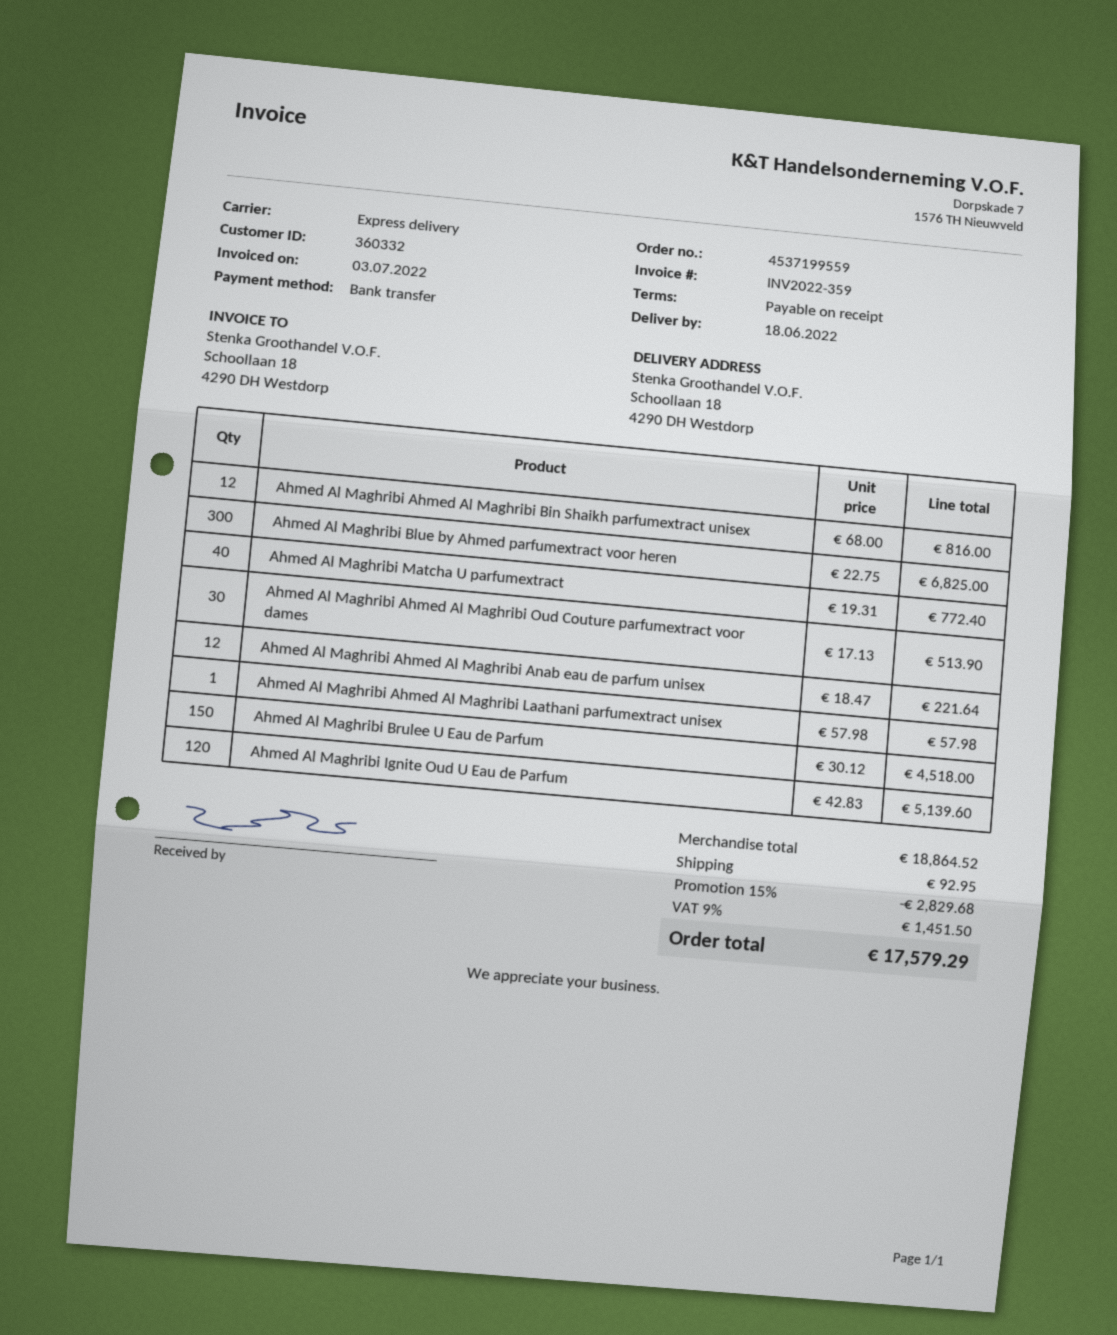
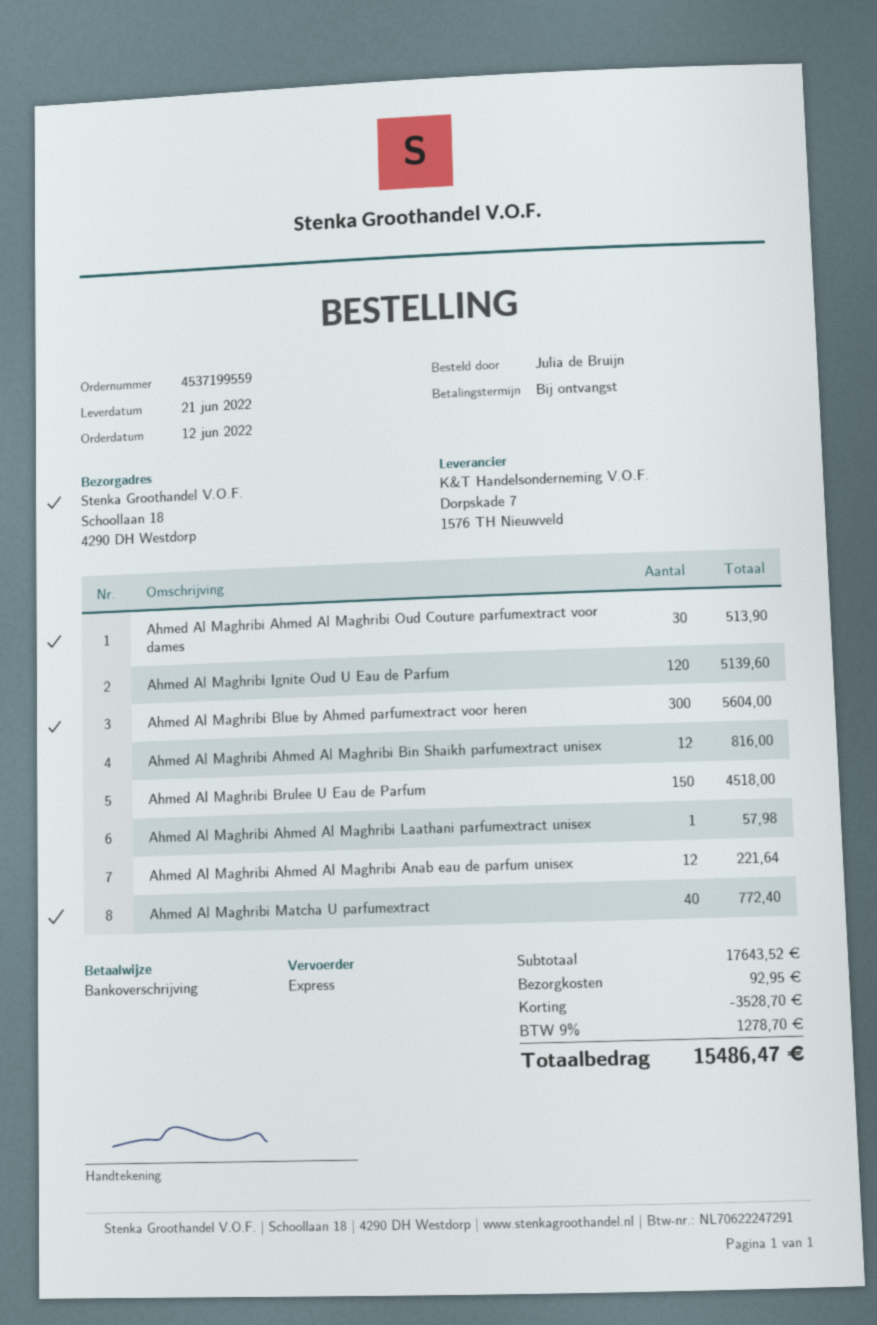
delivery date: 2022-06-18 -> 2022-06-21
Ahmed Al Maghribi Blue by Ahmed parfumextract voor heren: 300 for 6825.00 -> 300 for 5604.00
subtotal: 18864.52 -> 17643.52
discount: 2829.68 -> 3528.70
tax: 9% = 1451.50 -> 9% = 1278.70
total: 17579.29 -> 15486.47

